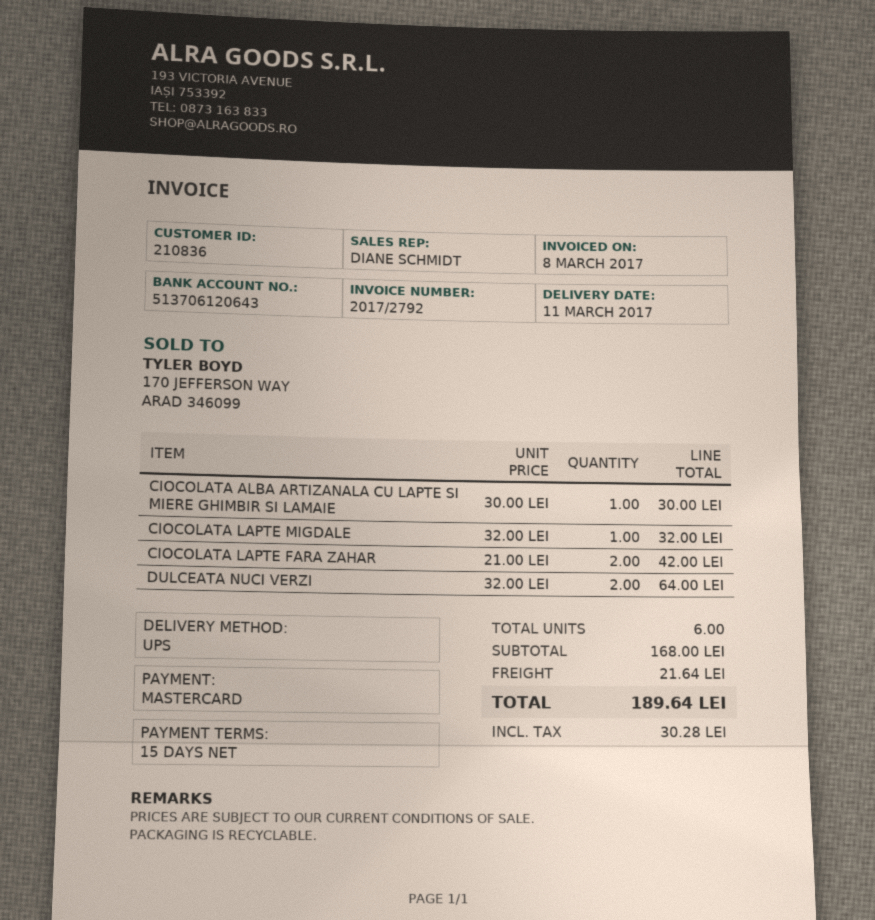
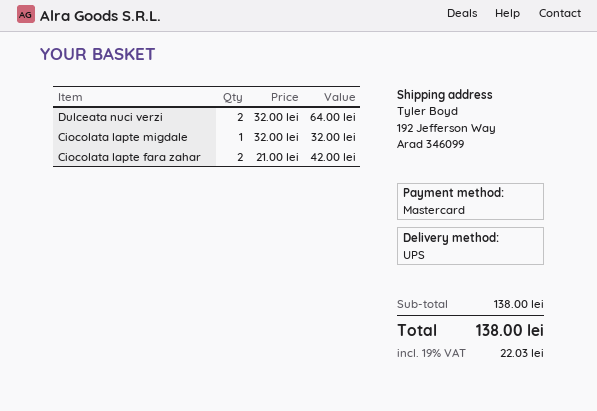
CIOCOLATA ALBA ARTIZANALA CU LAPTE SI MIERE GHIMBIR SI LAMAIE: 1 x 30.00 = 30.00 -> none
subtotal: 168.00 -> 138.00
shipping: 21.64 -> none
tax: 30.28 -> 22.03
total: 189.64 -> 138.00

